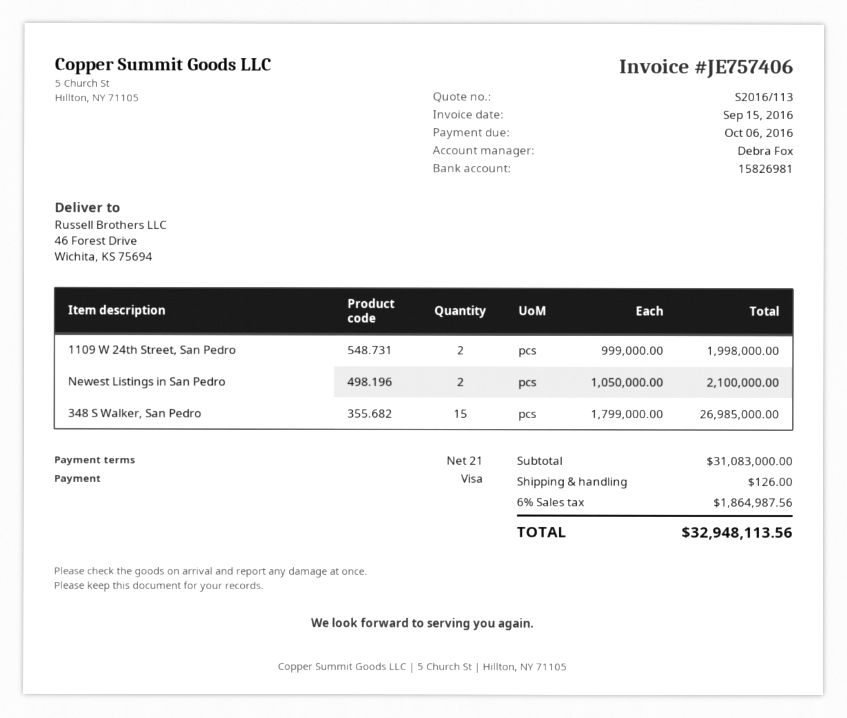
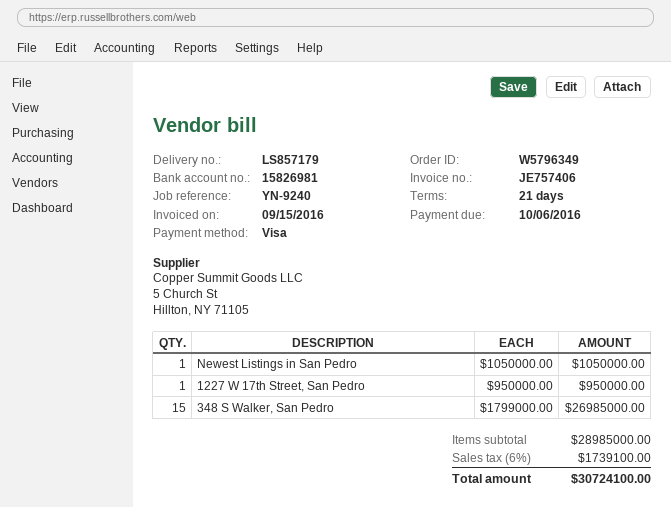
1109 W 24th Street, San Pedro: 2 x 999000.00 = 1998000.00 -> none
Newest Listings in San Pedro: 2 x 1050000.00 = 2100000.00 -> 1 x 1050000.00 = 1050000.00
1227 W 17th Street, San Pedro: none -> 1 x 950000.00 = 950000.00
subtotal: 31083000.00 -> 28985000.00
shipping: 126.00 -> none
tax: 6% = 1864987.56 -> 6% = 1739100.00
total: 32948113.56 -> 30724100.00

